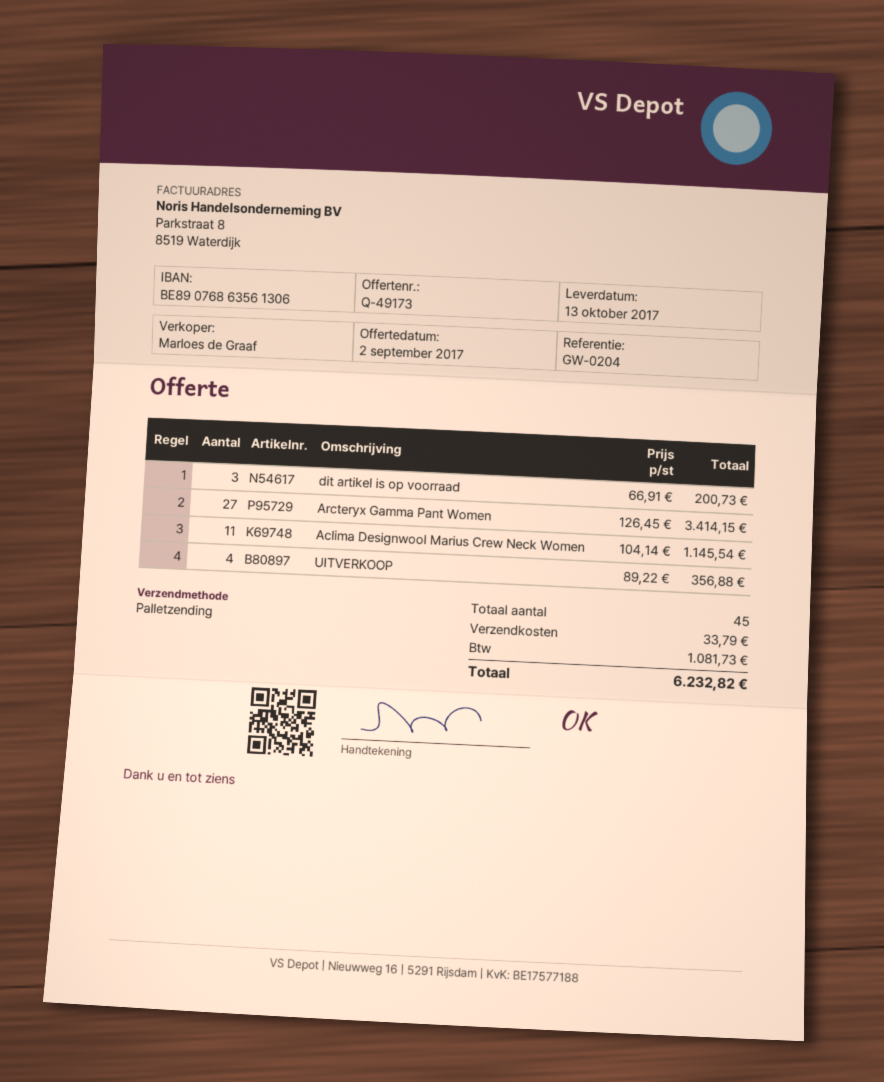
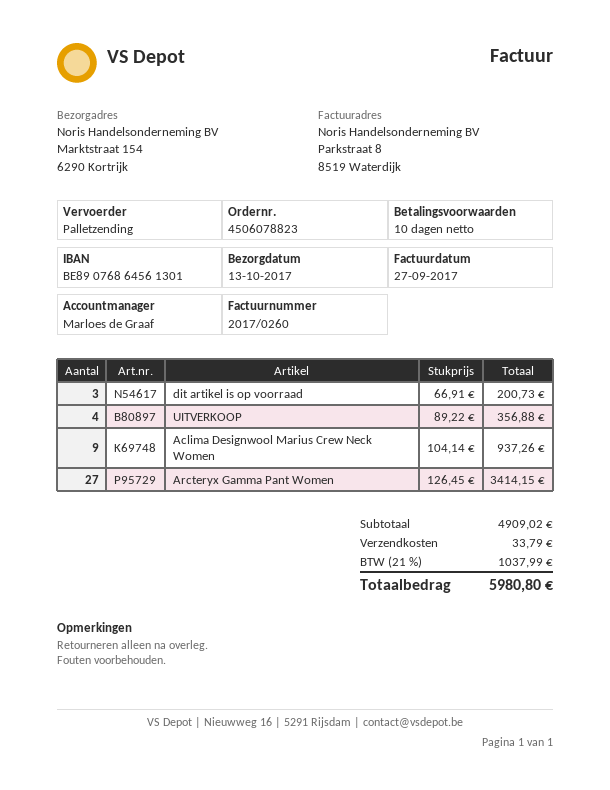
bank account: BE89076863561306 -> BE89076864561301
Aclima Designwool Marius Crew Neck Women: 11 x 104.14 = 1145.54 -> 9 x 104.14 = 937.26
tax: 1081.73 -> 1037.99
total: 6232.82 -> 5980.80

